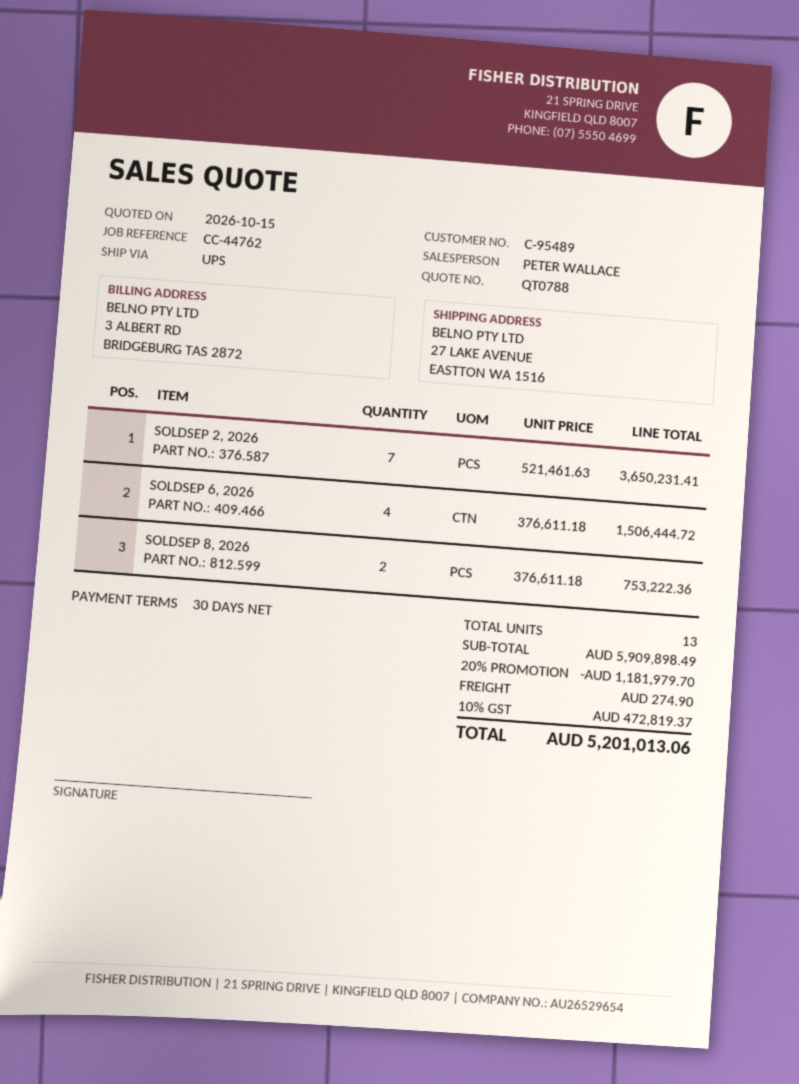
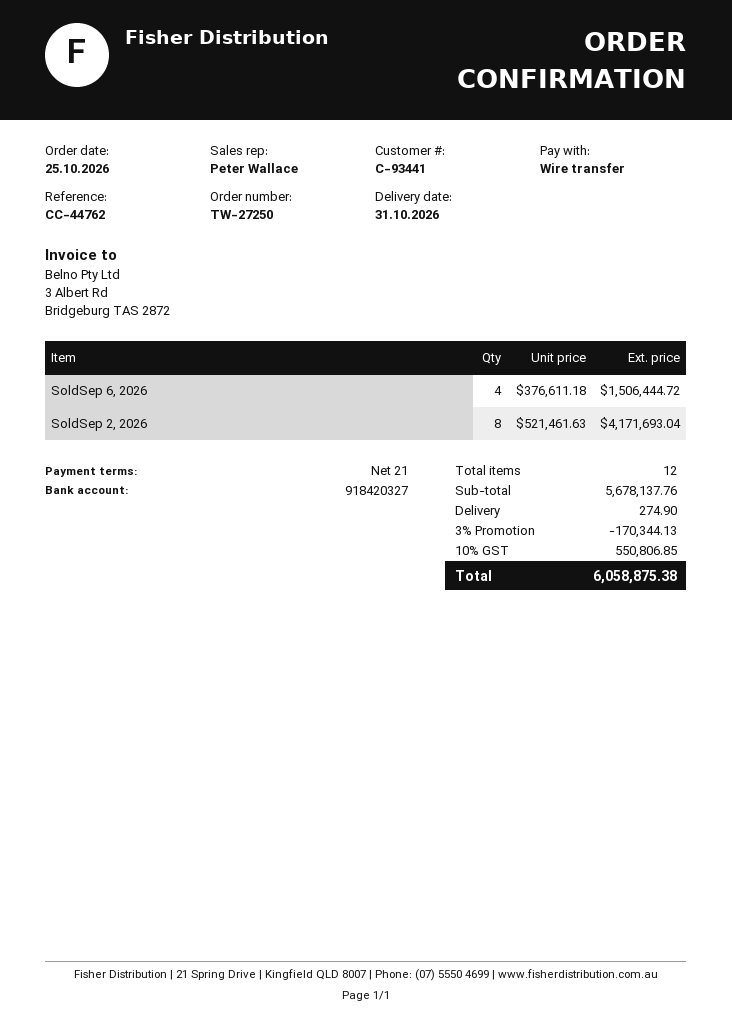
payment terms: 30 days -> 21 days
customer number: C-95489 -> C-93441
SOLDSEP 2, 2026: 7 x 521461.63 = 3650231.41 -> 8 x 521461.63 = 4171693.04
SOLDSEP 8, 2026: 2 x 376611.18 = 753222.36 -> none
total quantity: 13 -> 12
subtotal: 5909898.49 -> 5678137.76
discount: 20% = 1181979.70 -> 3% = 170344.13
tax: 10% = 472819.37 -> 10% = 550806.85
total: 5201013.06 -> 6058875.38

